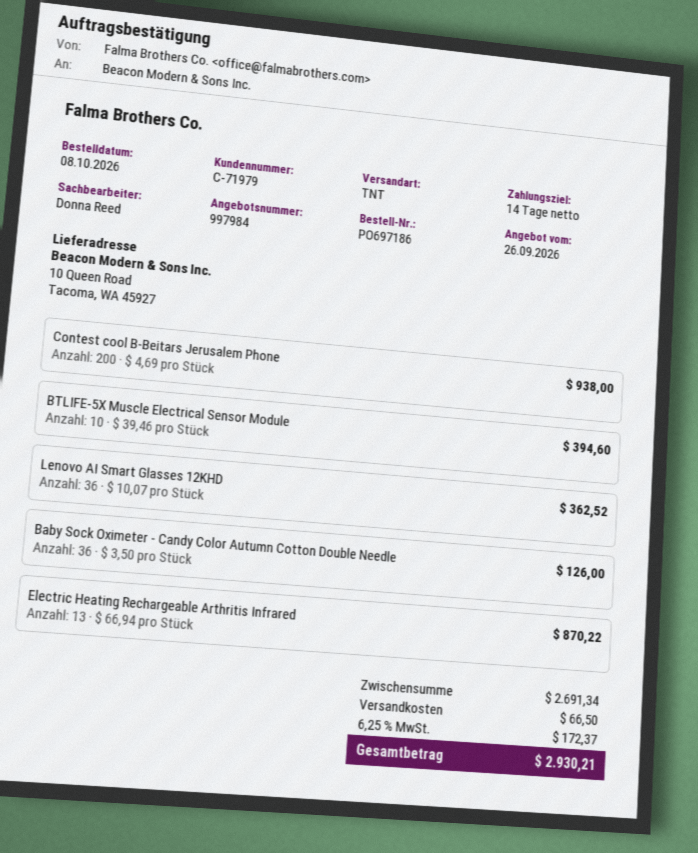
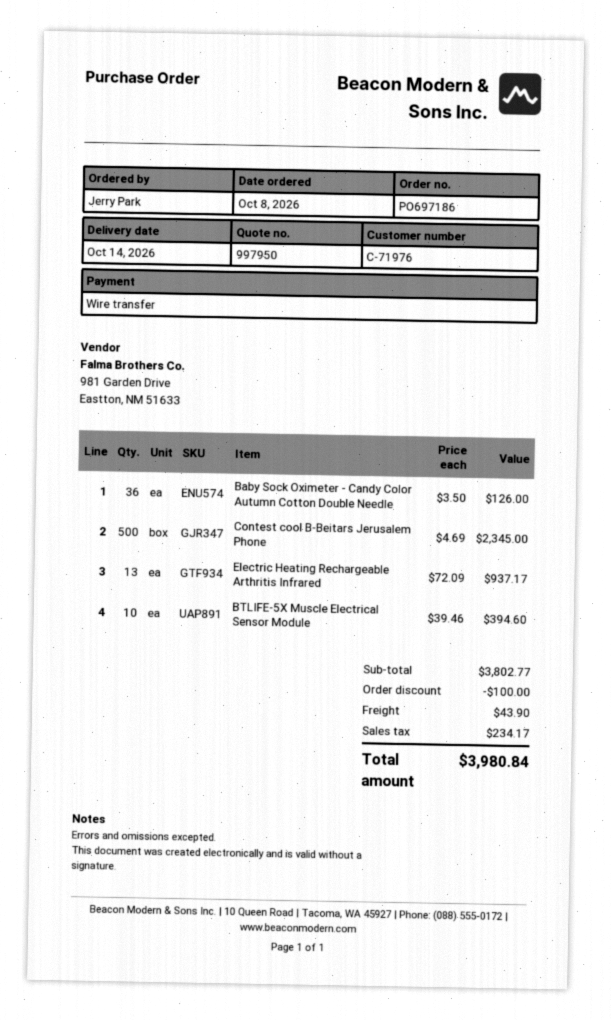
quote number: 997984 -> 997950
customer number: C-71979 -> C-71976
Contest cool B-Beitars Jerusalem Phone: 200 x 4.69 = 938.00 -> 500 x 4.69 = 2345.00
Lenovo AI Smart Glasses 12KHD: 36 x 10.07 = 362.52 -> none
Electric Heating Rechargeable Arthritis Infrared: 13 x 66.94 = 870.22 -> 13 x 72.09 = 937.17
subtotal: 2691.34 -> 3802.77
discount: none -> 100.00
shipping: 66.50 -> 43.90
tax: 172.37 -> 234.17
total: 2930.21 -> 3980.84

